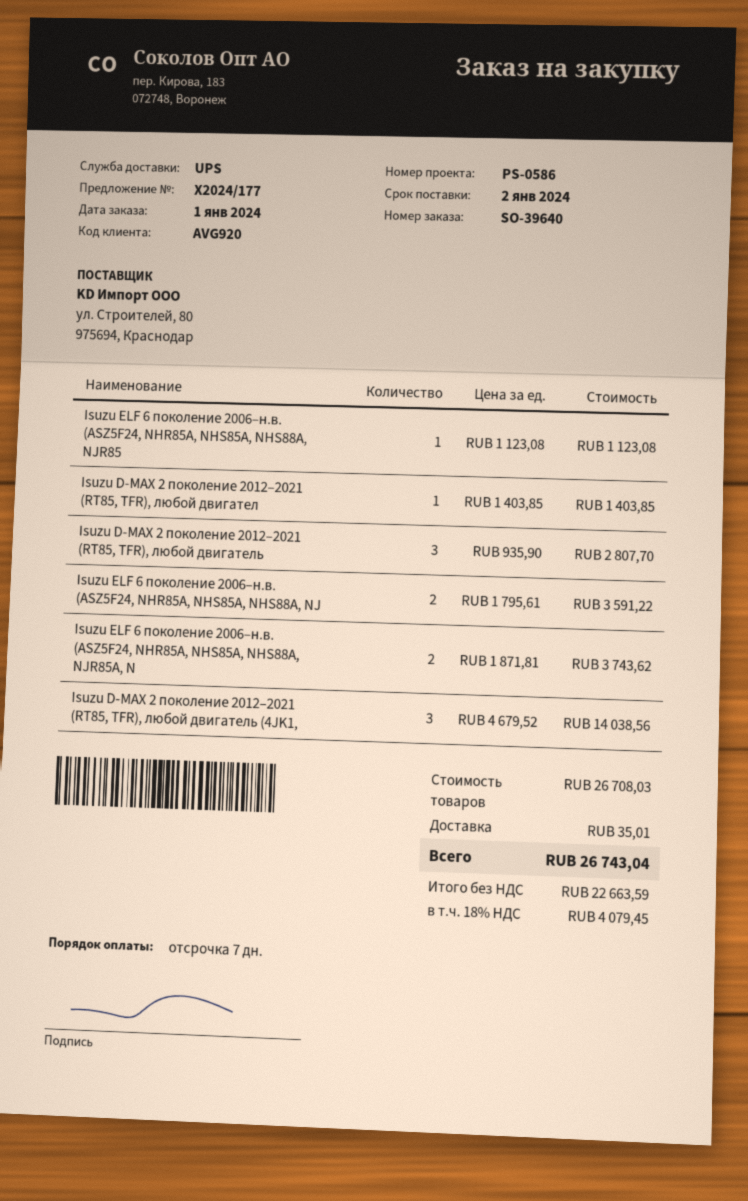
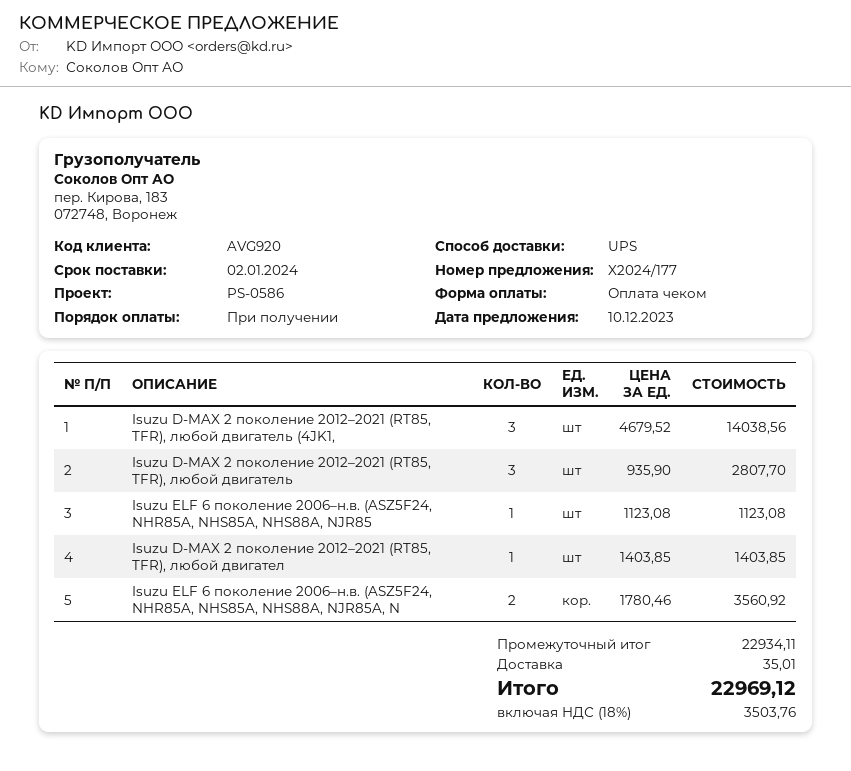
payment terms: 7 days -> on receipt
Isuzu ELF 6 поколение 2006–н.в. (ASZ5F24, NHR85A, NHS85A, NHS88A, NJ: 2 x 1795.61 = 3591.22 -> none
Isuzu ELF 6 поколение 2006–н.в. (ASZ5F24, NHR85A, NHS85A, NHS88A, NJR85A, N: 2 x 1871.81 = 3743.62 -> 2 x 1780.46 = 3560.92
subtotal: 26708.03 -> 22934.11
tax: 18% = 4079.45 -> 18% = 3503.76
total: 26743.04 -> 22969.12

